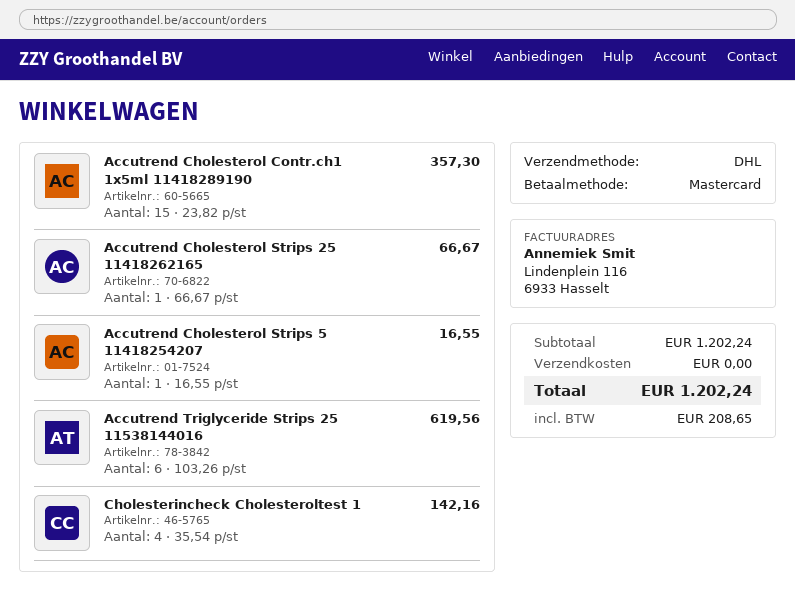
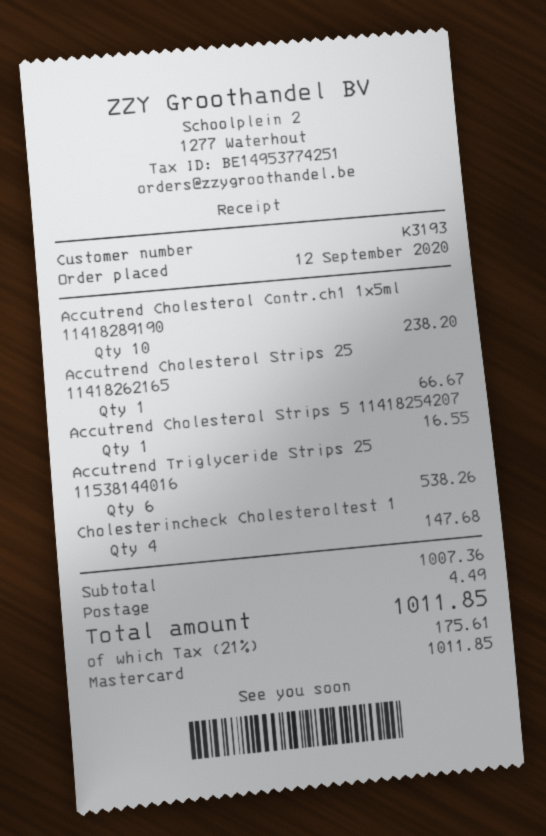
Accutrend Cholesterol Contr.ch1 1x5ml 11418289190: 15 for 357.30 -> 10 for 238.20
Accutrend Triglyceride Strips 25 11538144016: 6 for 619.56 -> 6 for 538.26
Cholesterincheck Cholesteroltest 1: 4 for 142.16 -> 4 for 147.68
subtotal: 1202.24 -> 1007.36
shipping: 0.00 -> 4.49
tax: 208.65 -> 175.61
total: 1202.24 -> 1011.85

